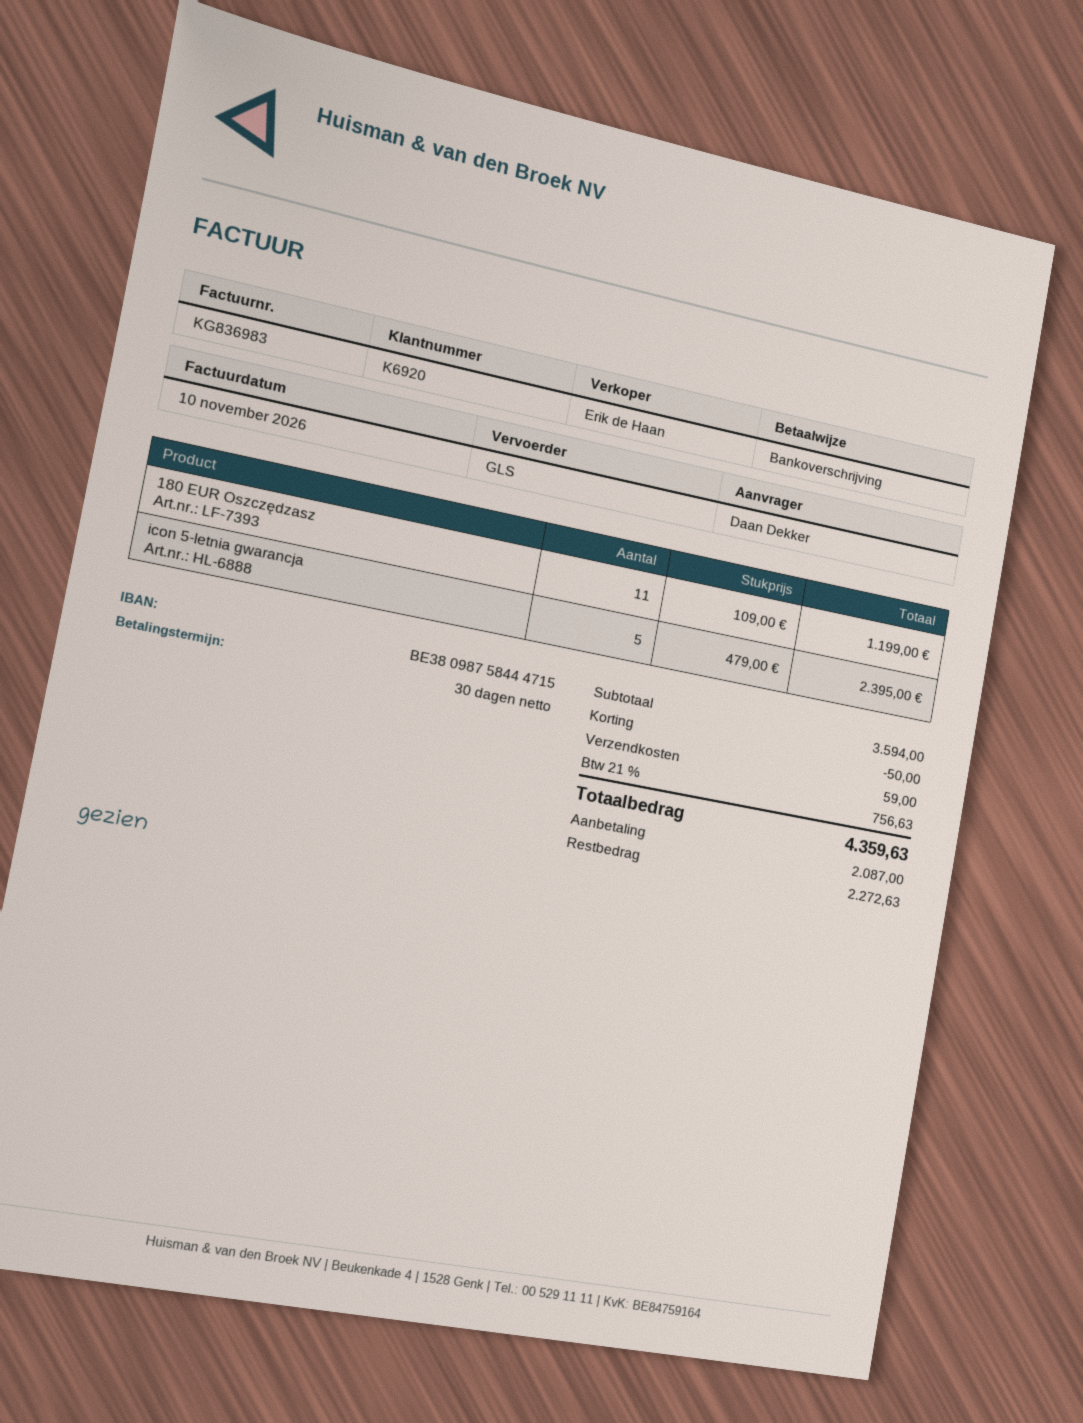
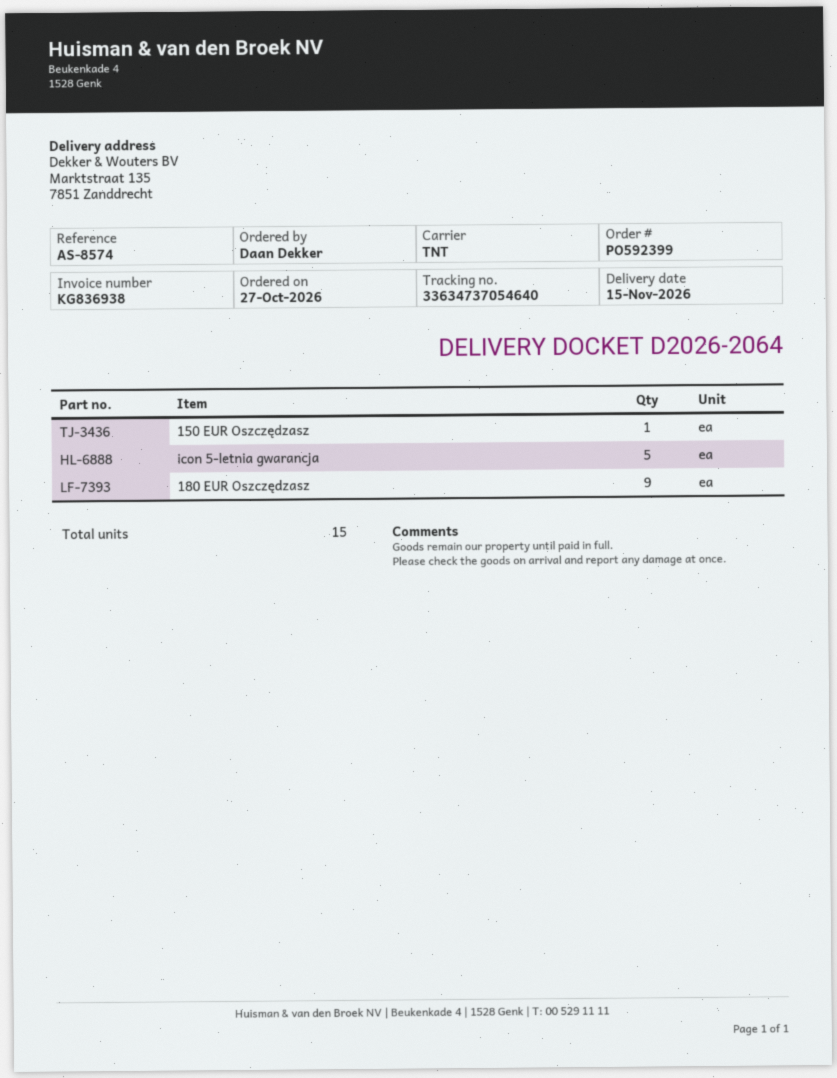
invoice number: KG836983 -> KG836938
shipping method: GLS -> TNT
180 EUR Oszczędzasz: 11 -> 9
150 EUR Oszczędzasz: none -> 1

